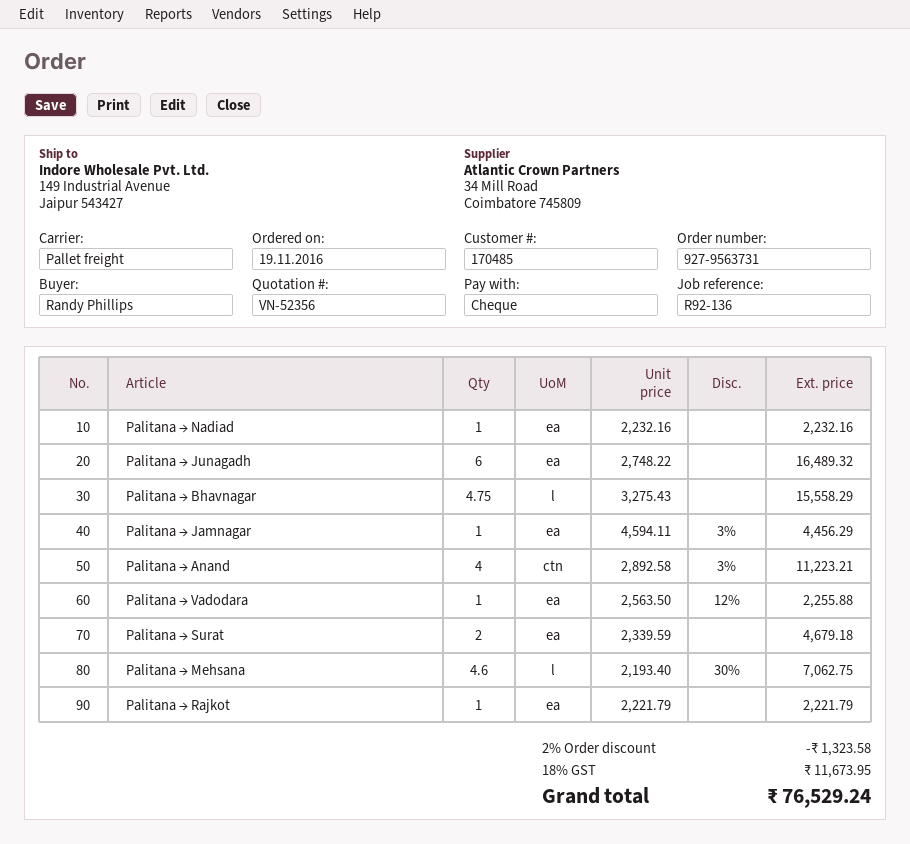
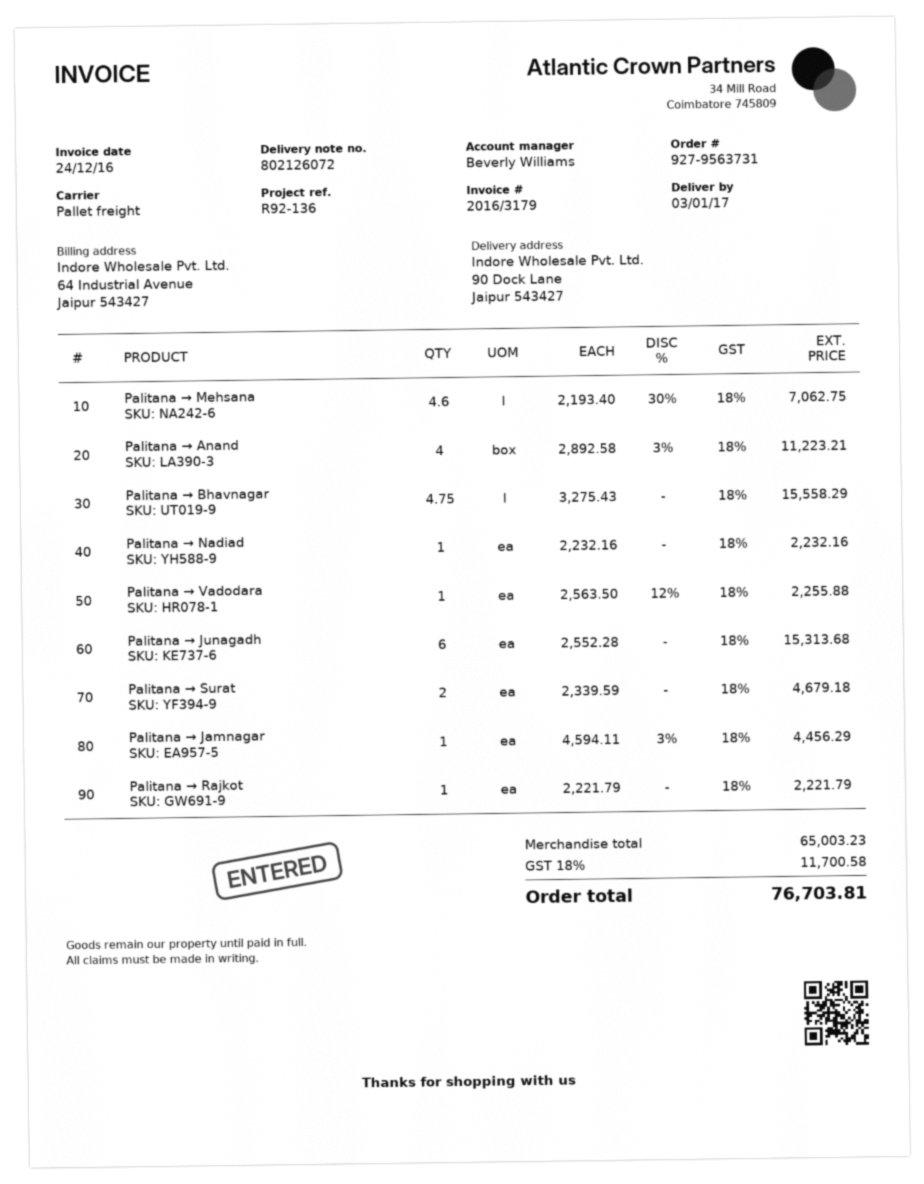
ship to: 149 Industrial Avenue, Jaipur 543427 -> 90 Dock Lane, Jaipur 543427
Palitana → Junagadh: 6 x 2748.22 = 16489.32 -> 6 x 2552.28 = 15313.68
discount: 2% = 1323.58 -> none
tax: 18% = 11673.95 -> 18% = 11700.58
total: 76529.24 -> 76703.81

